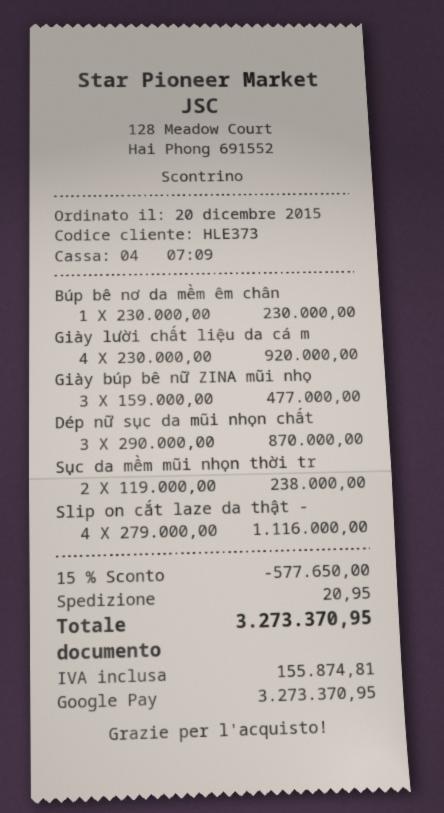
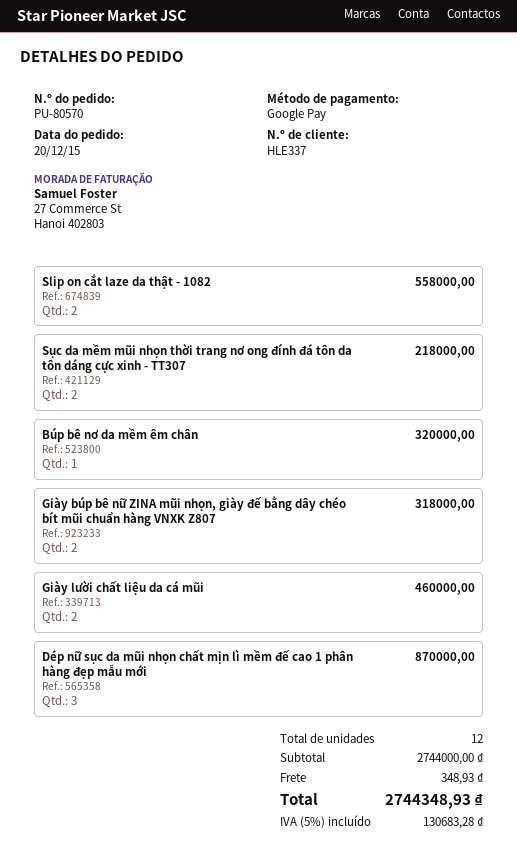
customer number: HLE373 -> HLE337
Búp bê nơ da mềm êm chân: 1 for 230000.00 -> 1 for 320000.00
Giày lười chất liệu da cá m: 4 for 920000.00 -> 2 for 460000.00
Giày búp bê nữ ZINA mũi nhọ: 3 for 477000.00 -> 2 for 318000.00
Sục da mềm mũi nhọn thời tr: 2 for 238000.00 -> 2 for 218000.00
Slip on cắt laze da thật -: 4 for 1116000.00 -> 2 for 558000.00
discount: 15% = 577650.00 -> none
shipping: 20.95 -> 348.93
tax: 155874.81 -> 130683.28
total: 3273370.95 -> 2744348.93

